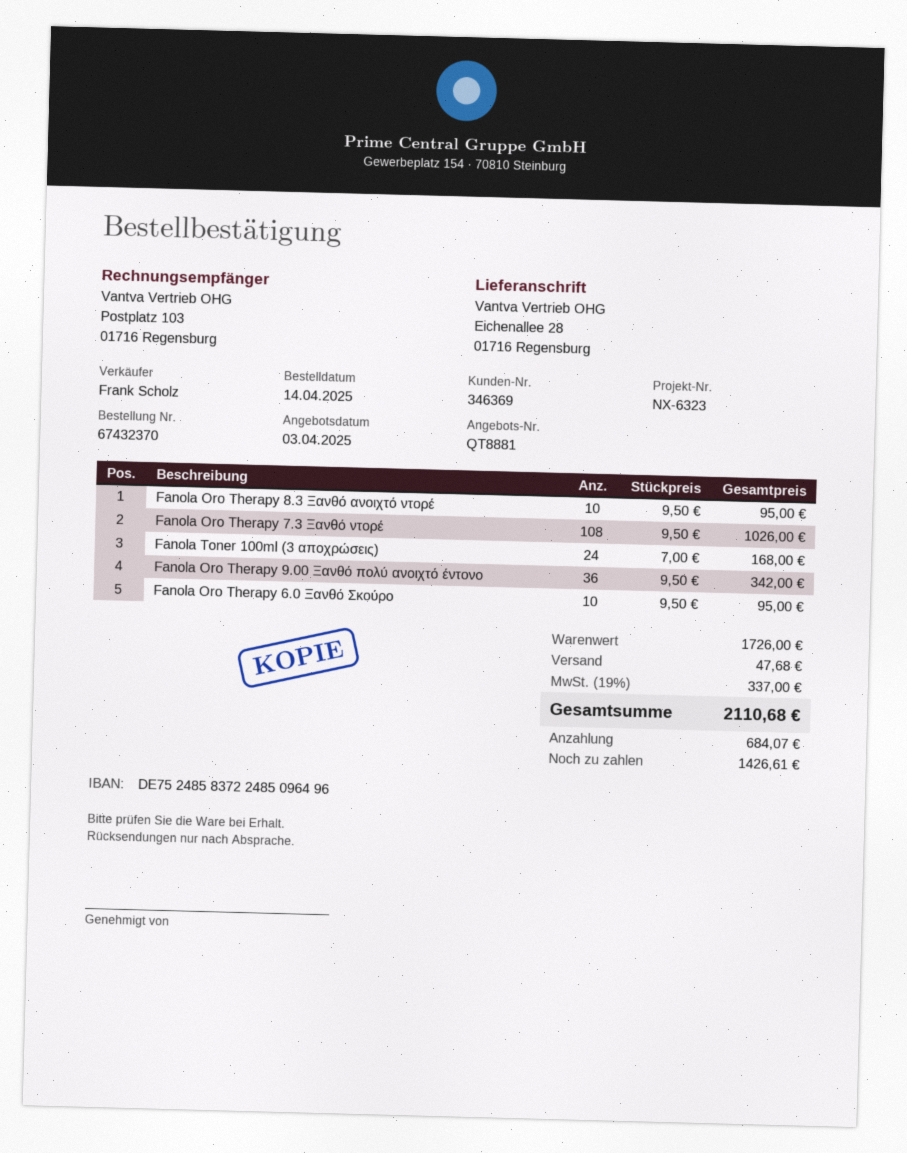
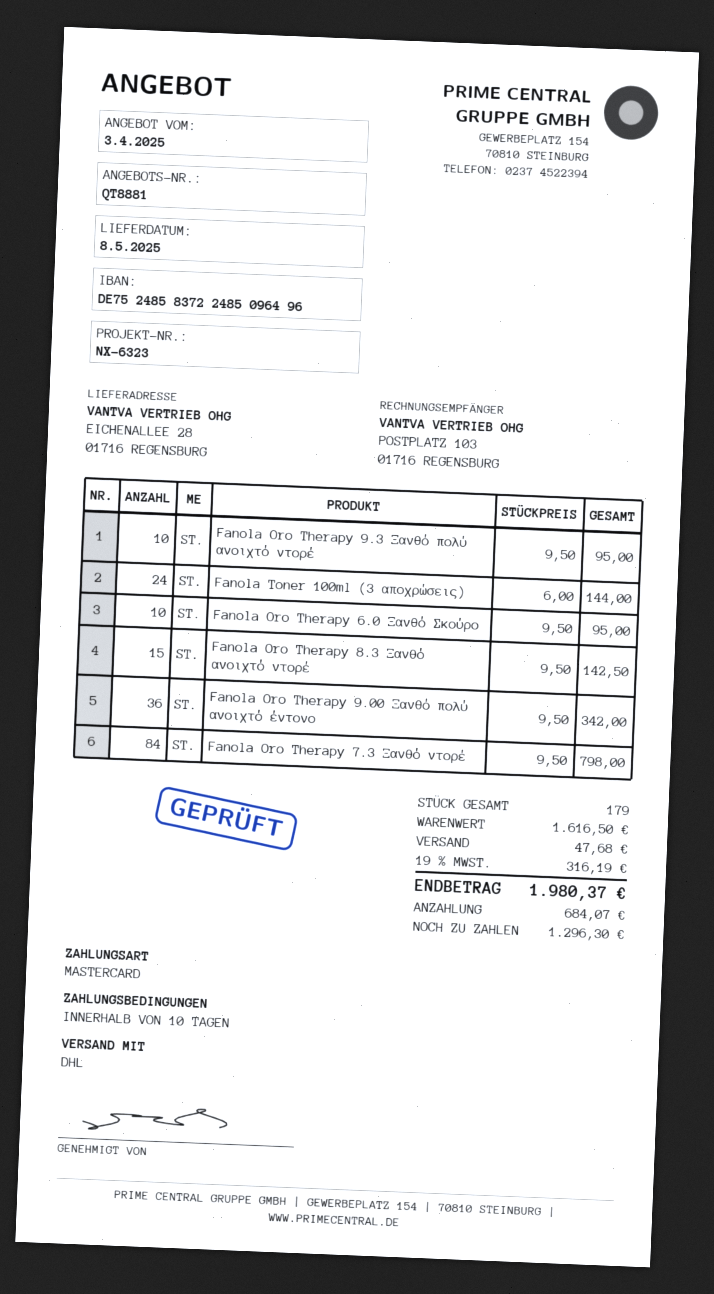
Fanola Oro Therapy 8.3 Ξανθό ανοιχτό ντορέ: 10 x 9.50 = 95.00 -> 15 x 9.50 = 142.50
Fanola Oro Therapy 7.3 Ξανθό ντορέ: 108 x 9.50 = 1026.00 -> 84 x 9.50 = 798.00
Fanola Toner 100ml (3 αποχρώσεις): 24 x 7.00 = 168.00 -> 24 x 6.00 = 144.00
Fanola Oro Therapy 9.3 Ξανθό πολύ ανοιχτό ντορέ: none -> 10 x 9.50 = 95.00
subtotal: 1726.00 -> 1616.50
tax: 19% = 337.00 -> 19% = 316.19
total: 2110.68 -> 1980.37
balance: 1426.61 -> 1296.30

